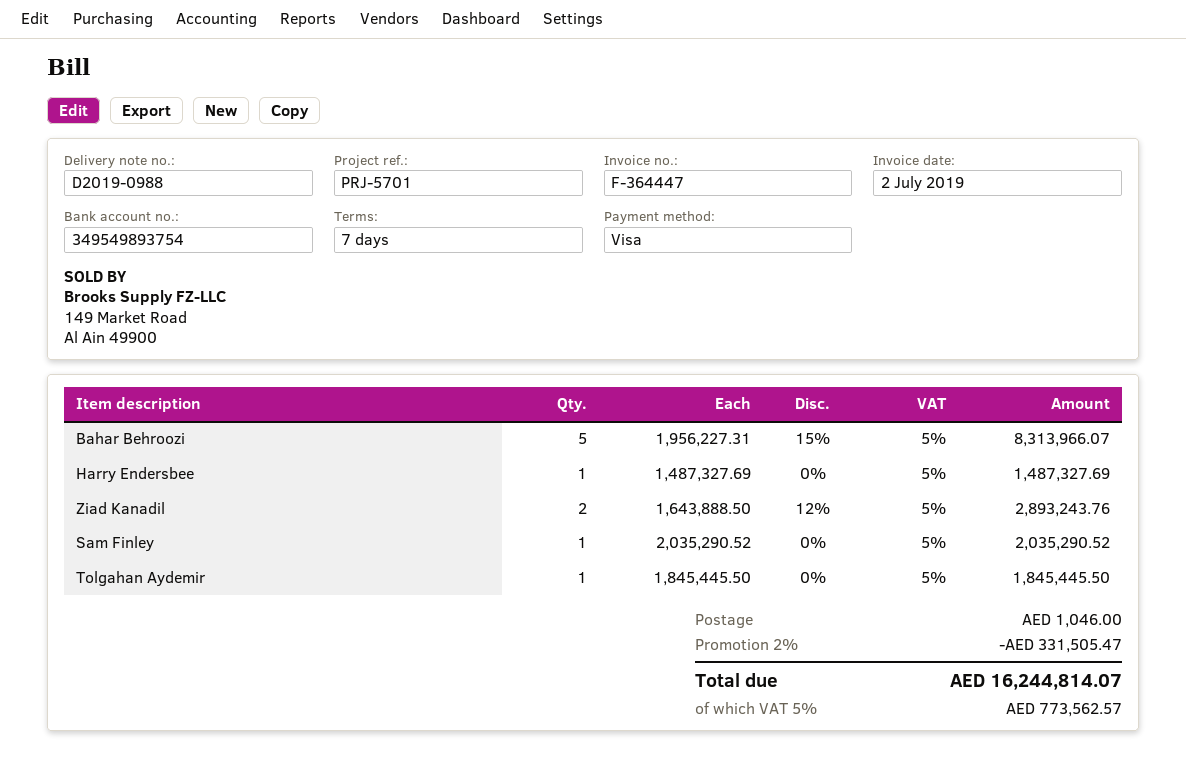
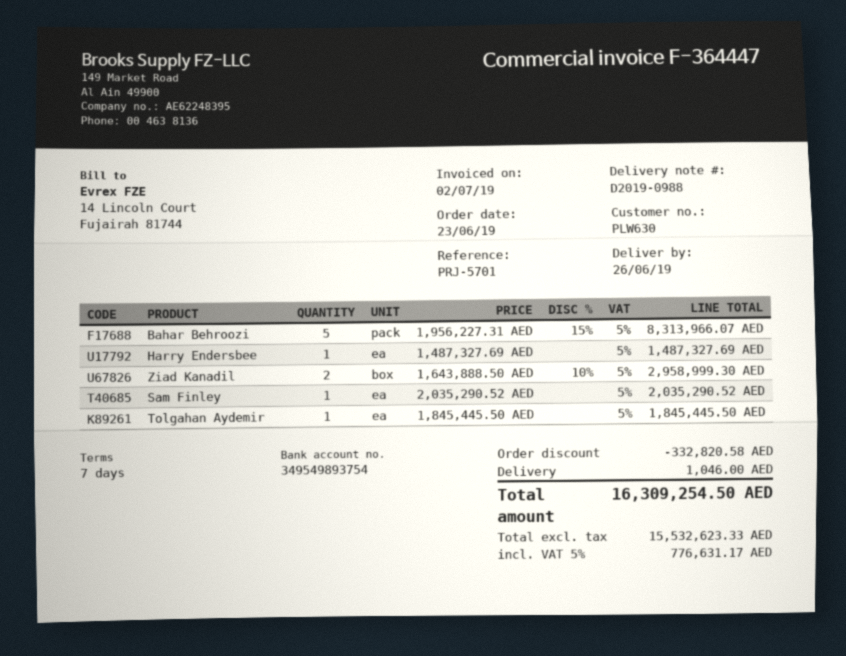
Ziad Kanadil: 2 x 1643888.50 - 12% = 2893243.76 -> 2 x 1643888.50 - 10% = 2958999.30
discount: 331505.47 -> 332820.58
tax: 5% = 773562.57 -> 5% = 776631.17
total: 16244814.07 -> 16309254.50

